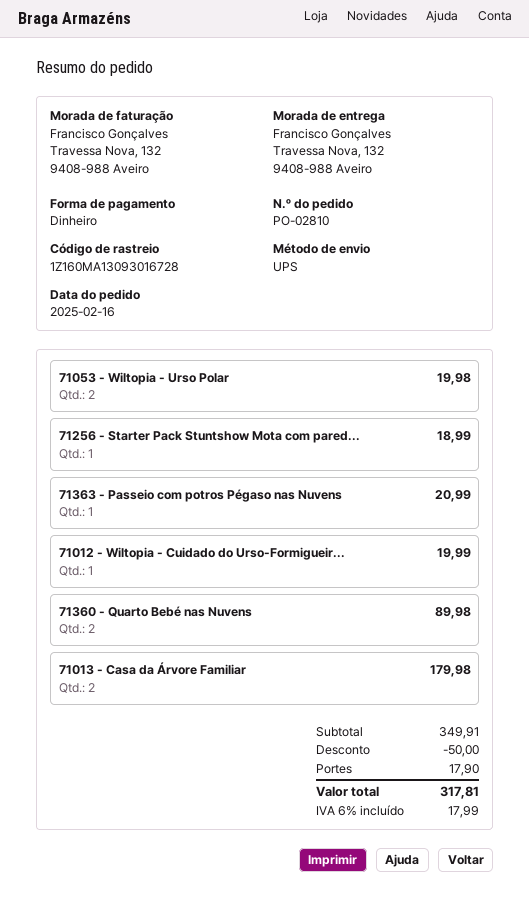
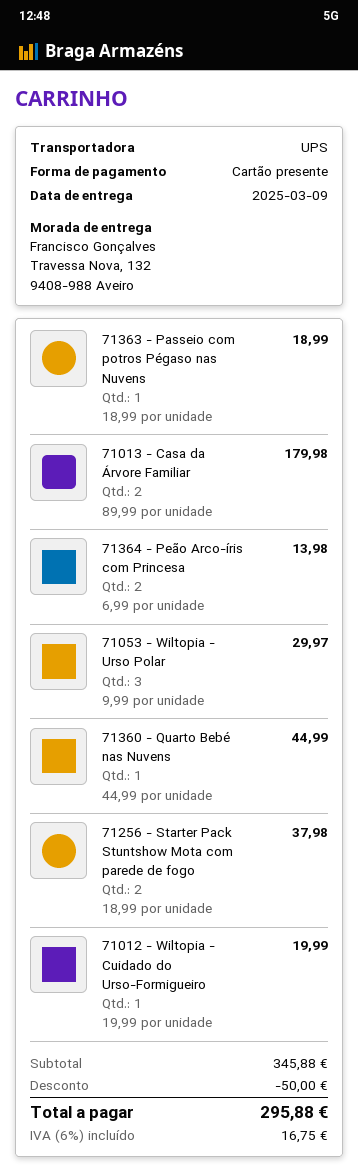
payment method: cash -> gift card
71053 - Wiltopia - Urso Polar: 2 for 19.98 -> 3 for 29.97
71256 - Starter Pack Stuntshow Mota com pared...: 1 for 18.99 -> 2 for 37.98
71363 - Passeio com potros Pégaso nas Nuvens: 1 for 20.99 -> 1 for 18.99
71360 - Quarto Bebé nas Nuvens: 2 for 89.98 -> 1 for 44.99
71364 - Peão Arco-íris com Princesa: none -> 2 for 13.98
subtotal: 349.91 -> 345.88
shipping: 17.90 -> none
tax: 6% = 17.99 -> 6% = 16.75
total: 317.81 -> 295.88

